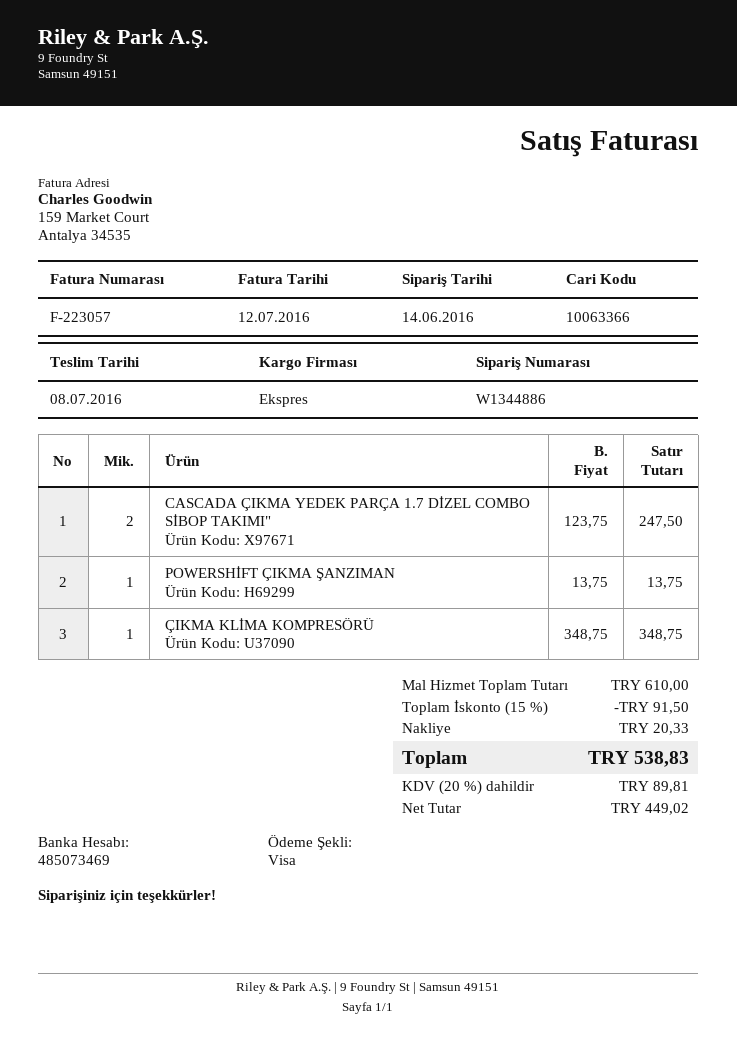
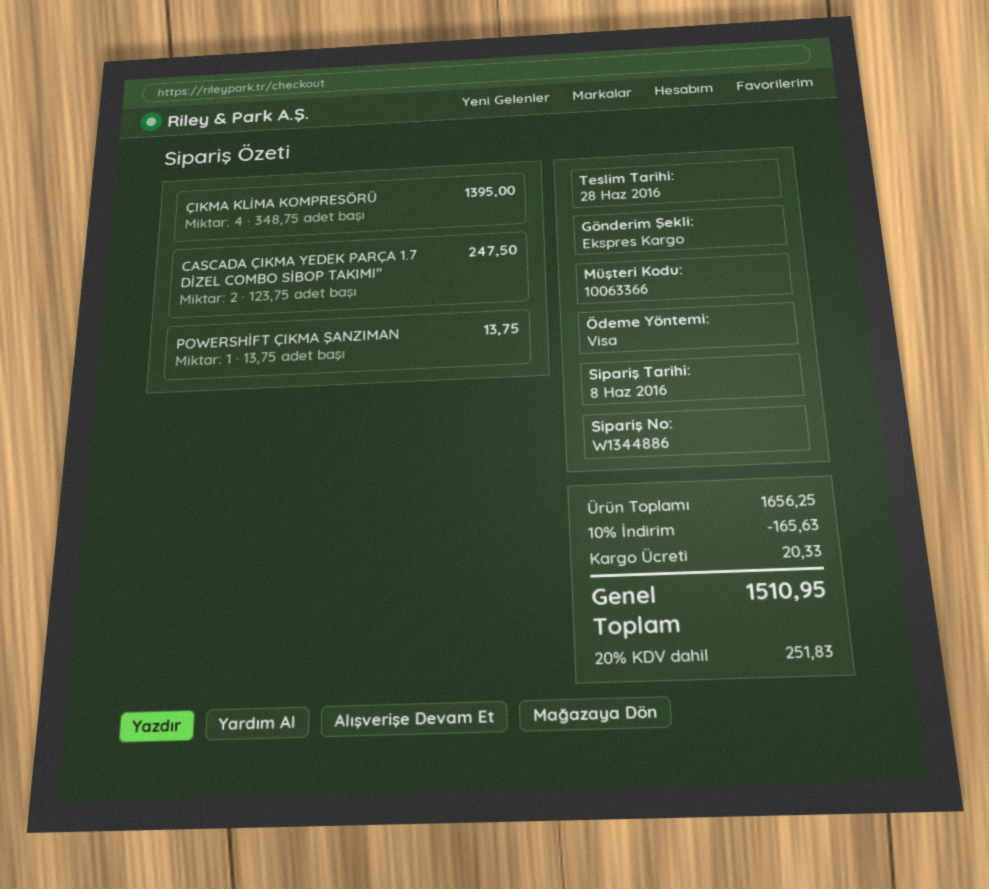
order date: 2016-06-14 -> 2016-06-08
delivery date: 2016-07-08 -> 2016-06-28
ÇIKMA KLİMA KOMPRESÖRÜ: 1 x 348.75 = 348.75 -> 4 x 348.75 = 1395.00
subtotal: 610.00 -> 1656.25
discount: 15% = 91.50 -> 10% = 165.63
tax: 20% = 89.81 -> 20% = 251.83
total: 538.83 -> 1510.95

